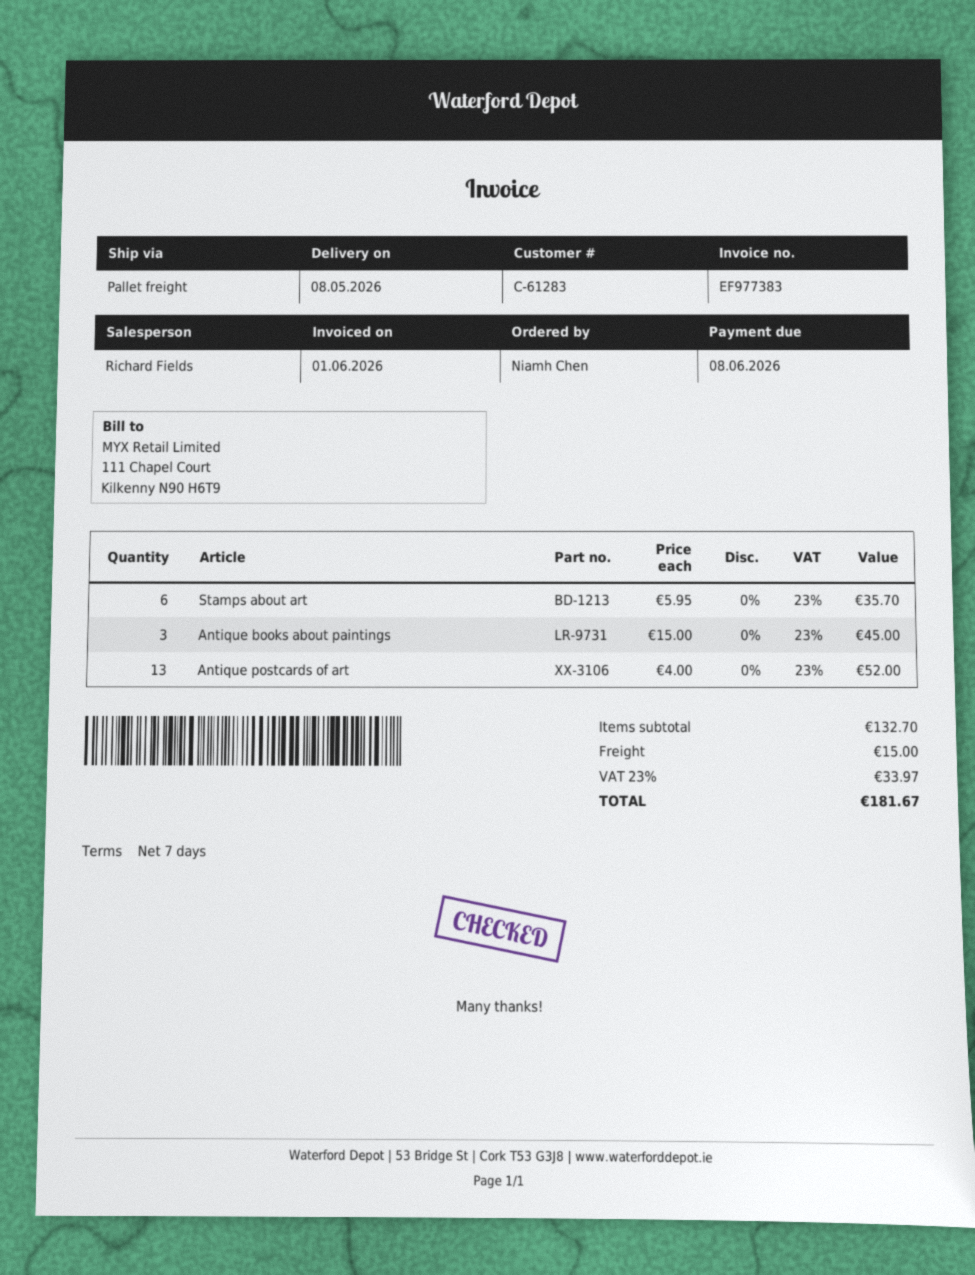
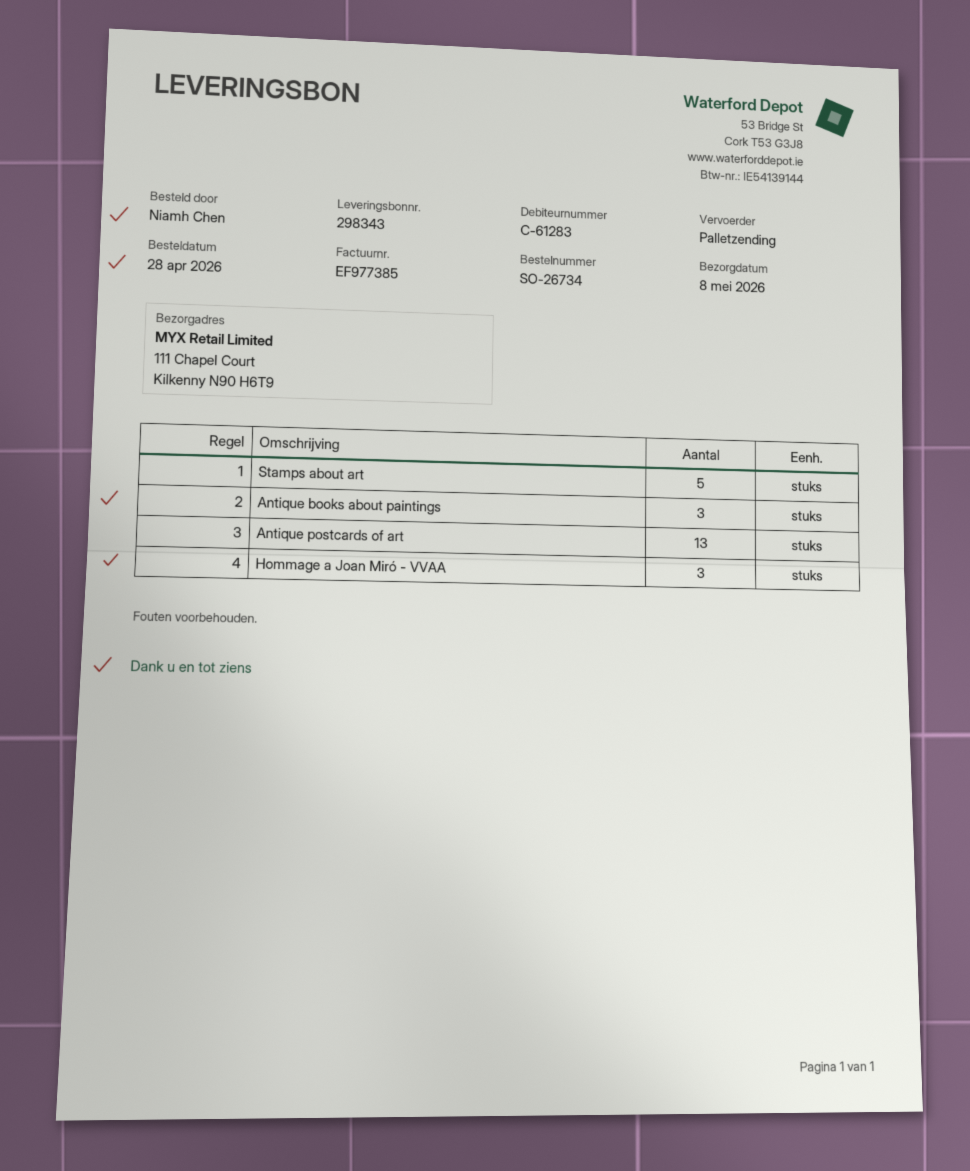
invoice number: EF977383 -> EF977385
Stamps about art: 6 -> 5
Hommage a Joan Miró - VVAA: none -> 3

